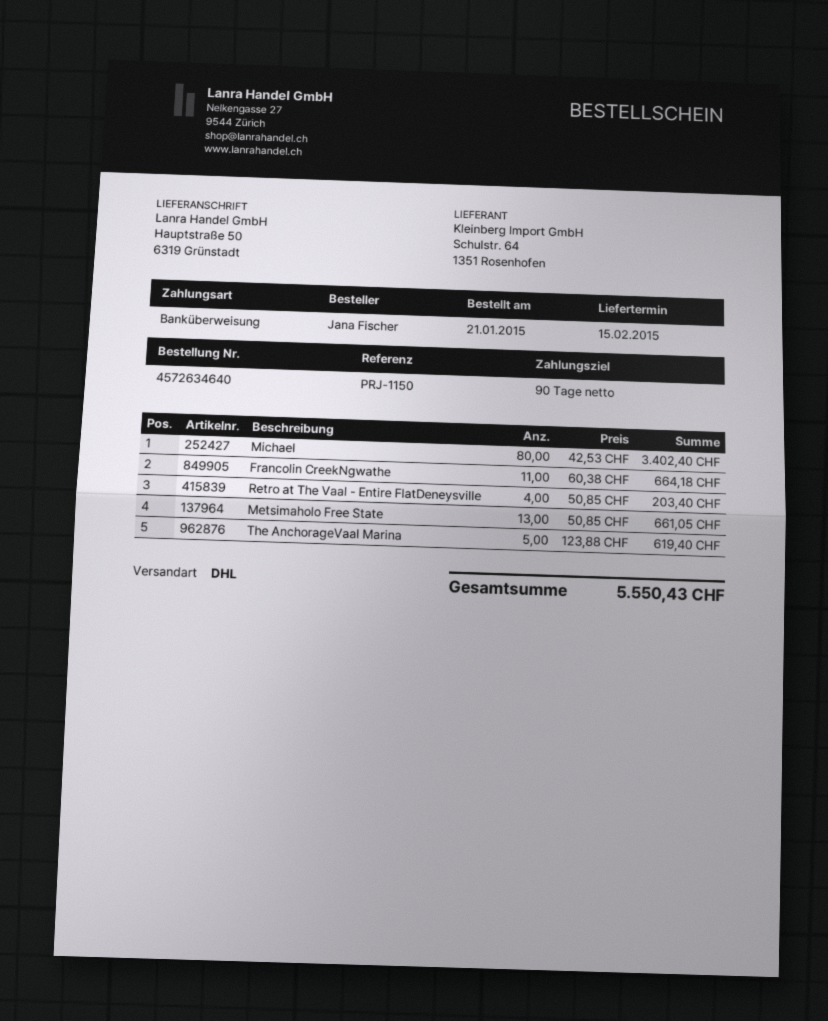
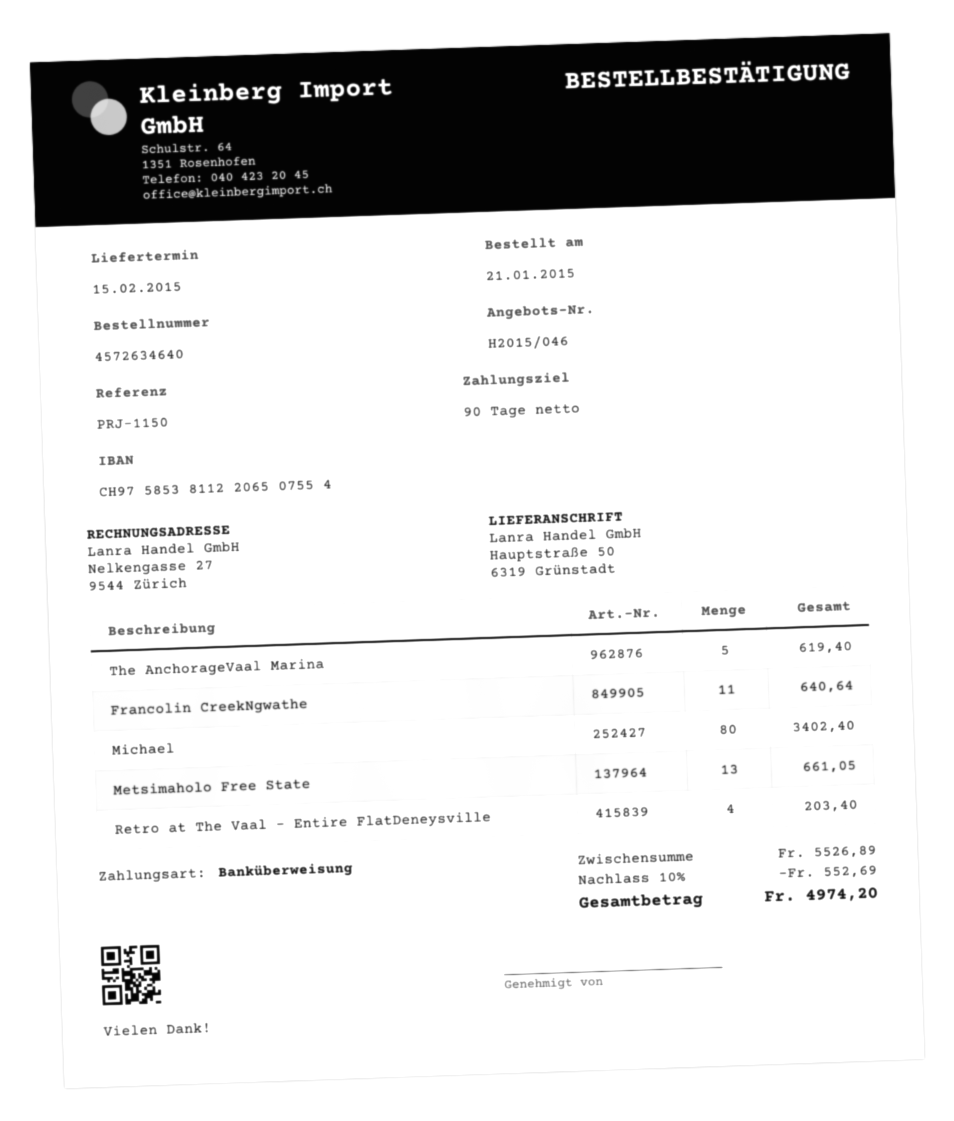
Francolin CreekNgwathe: 11 for 664.18 -> 11 for 640.64
discount: none -> 10% = 552.69
total: 5550.43 -> 4974.20

